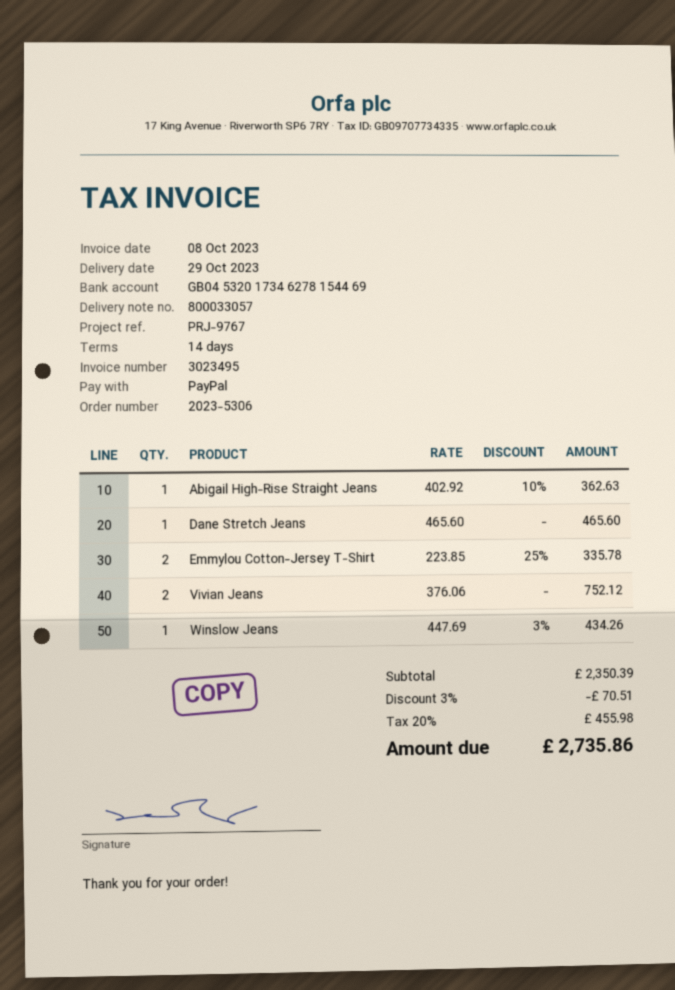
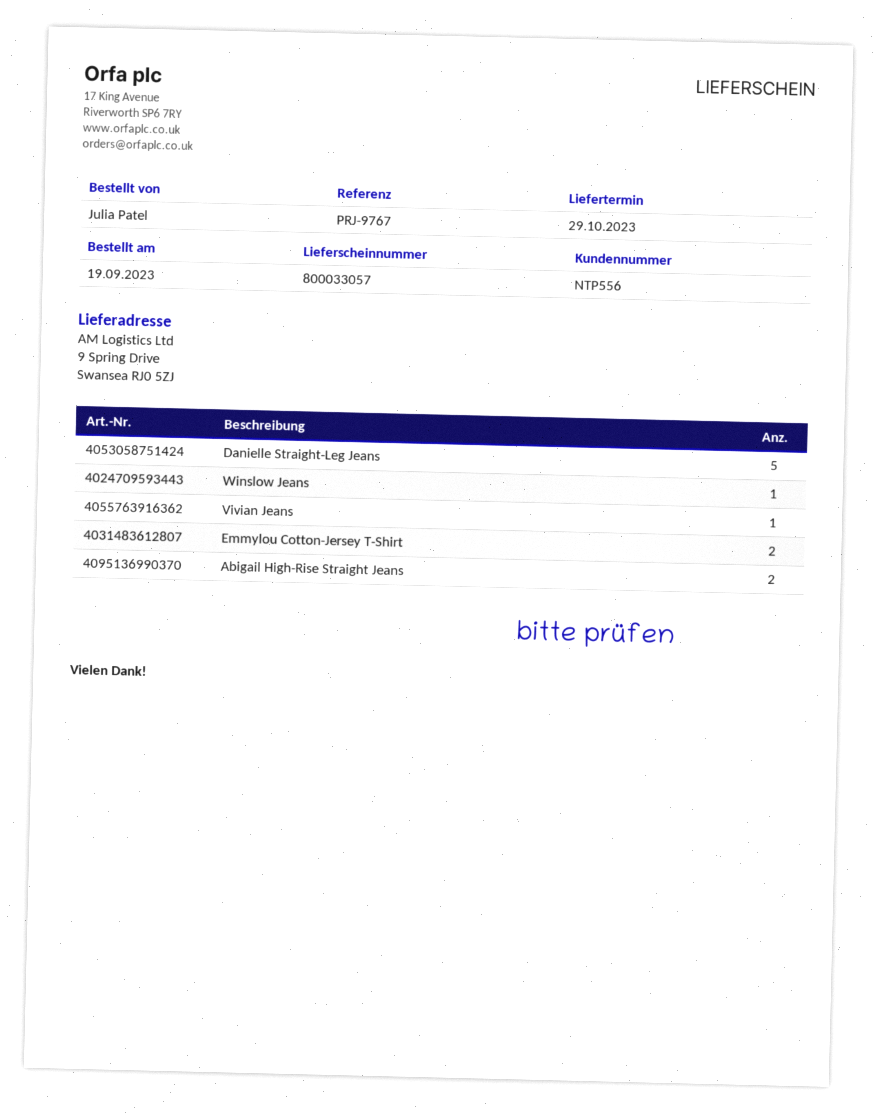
Abigail High-Rise Straight Jeans: 1 -> 2
Dane Stretch Jeans: 1 -> none
Vivian Jeans: 2 -> 1
Danielle Straight-Leg Jeans: none -> 5

